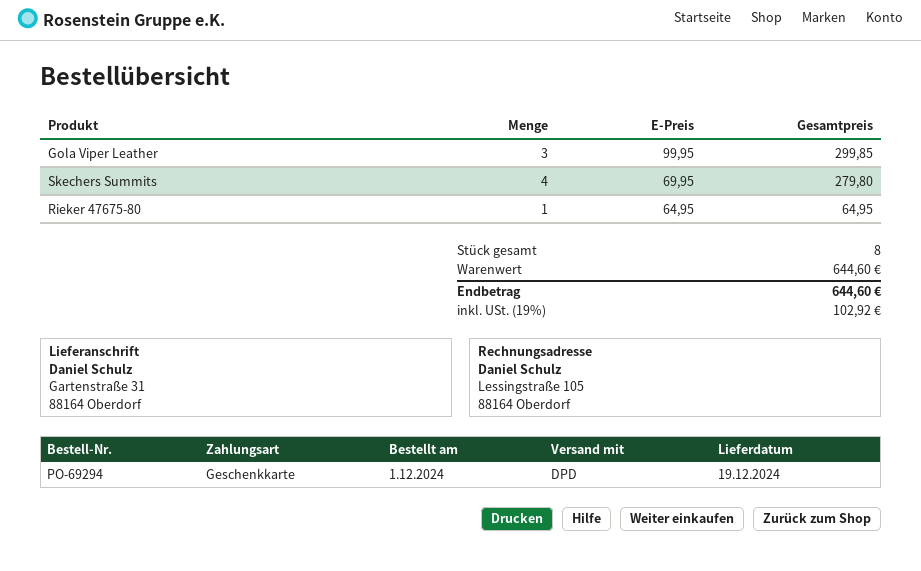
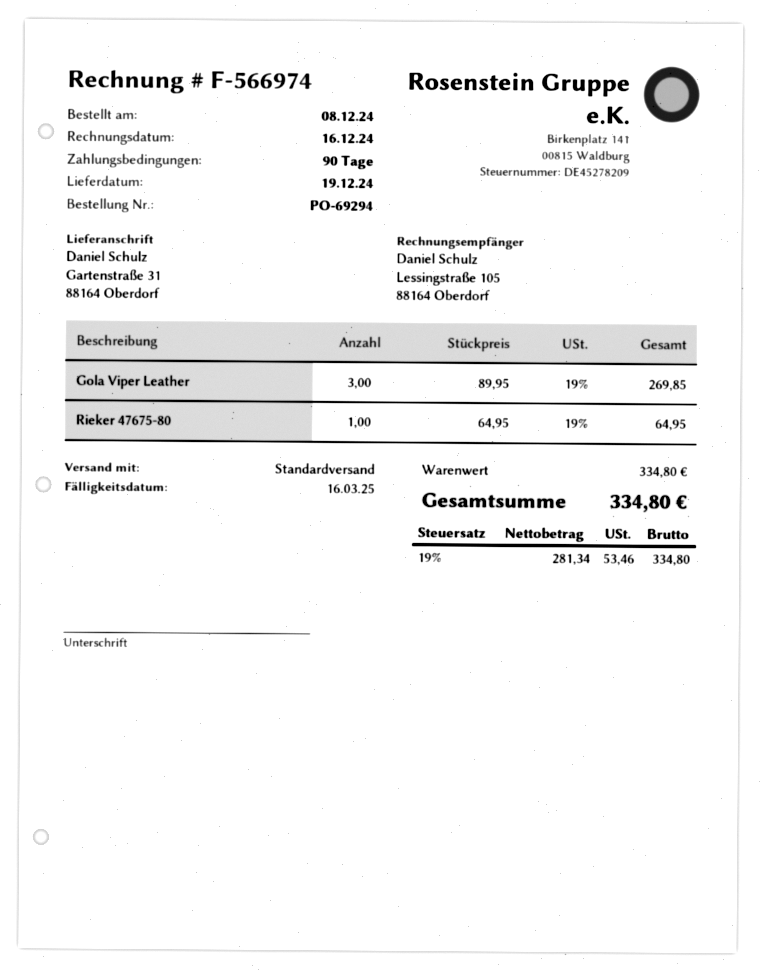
order date: 2024-12-01 -> 2024-12-08
shipping method: DPD -> standard
Gola Viper Leather: 3 x 99.95 = 299.85 -> 3 x 89.95 = 269.85
Skechers Summits: 4 x 69.95 = 279.80 -> none
subtotal: 644.60 -> 334.80
tax: 19% = 102.92 -> 19% = 53.46
total: 644.60 -> 334.80

